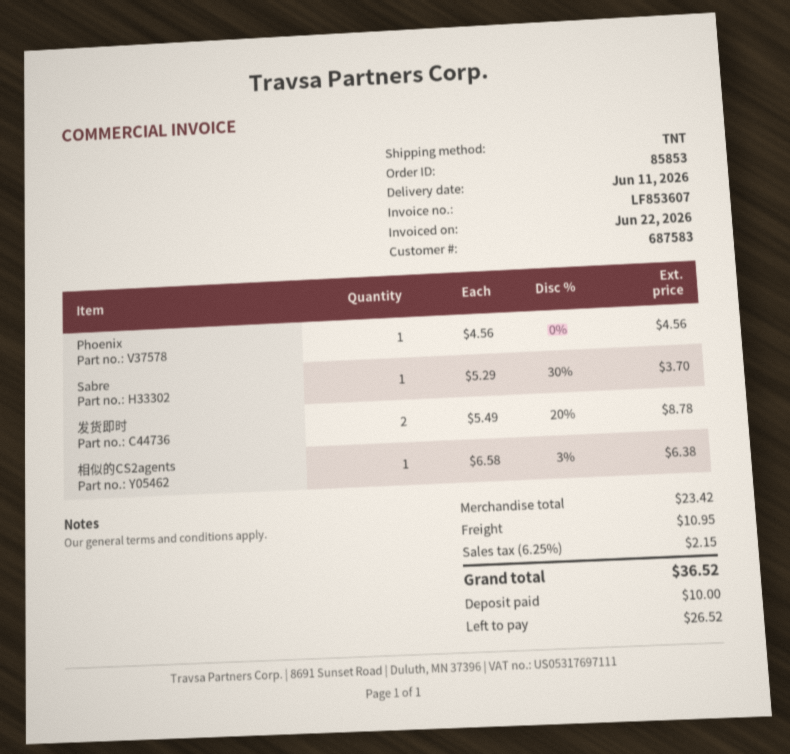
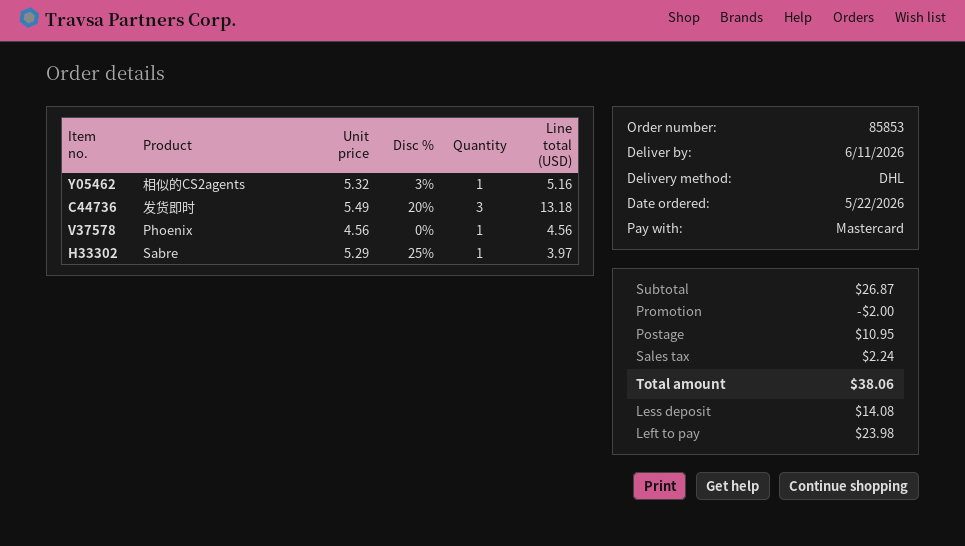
shipping method: TNT -> DHL
Sabre: 1 x 5.29 - 30% = 3.70 -> 1 x 5.29 - 25% = 3.97
发货即时: 2 x 5.49 - 20% = 8.78 -> 3 x 5.49 - 20% = 13.18
相似的CS2agents: 1 x 6.58 - 3% = 6.38 -> 1 x 5.32 - 3% = 5.16
subtotal: 23.42 -> 26.87
discount: none -> 2.00
tax: 2.15 -> 2.24
total: 36.52 -> 38.06
deposit: 10.00 -> 14.08
balance: 26.52 -> 23.98

